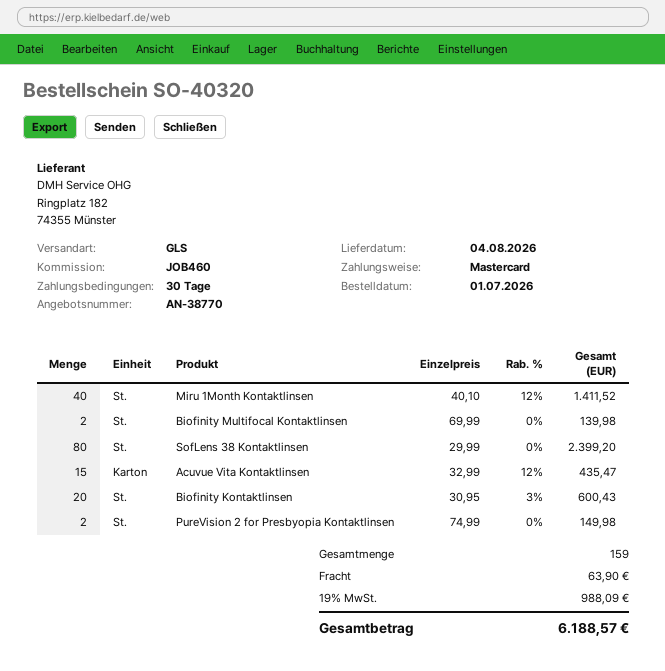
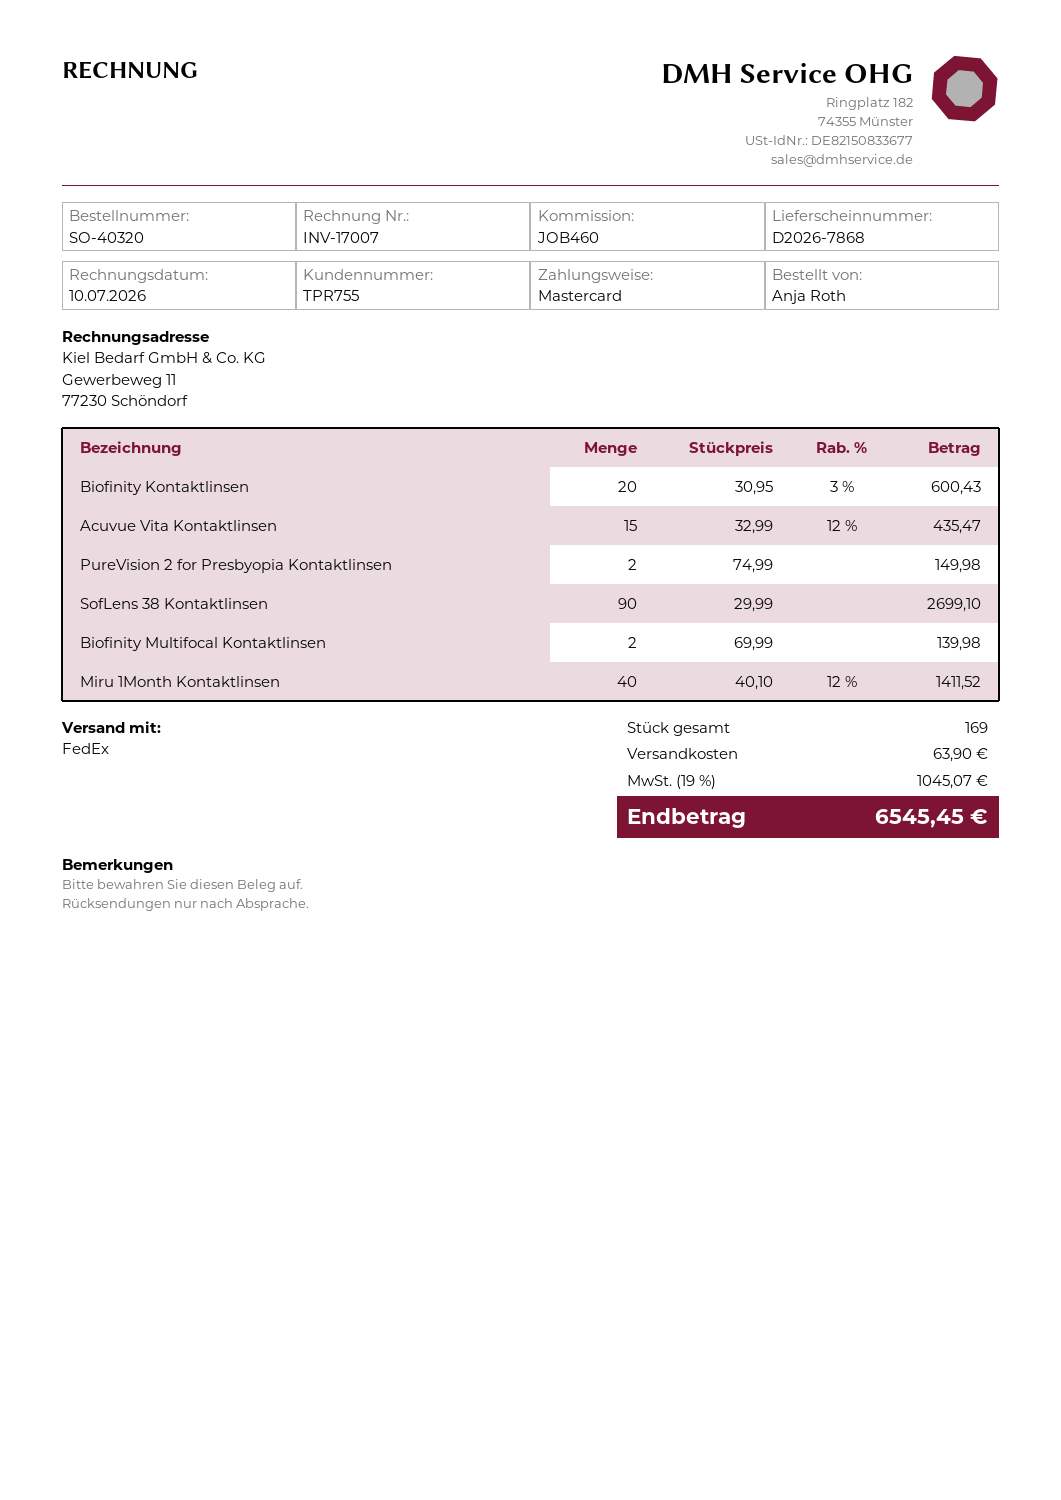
shipping method: GLS -> FedEx
SofLens 38 Kontaktlinsen: 80 x 29.99 = 2399.20 -> 90 x 29.99 = 2699.10
total quantity: 159 -> 169
tax: 19% = 988.09 -> 19% = 1045.07
total: 6188.57 -> 6545.45

